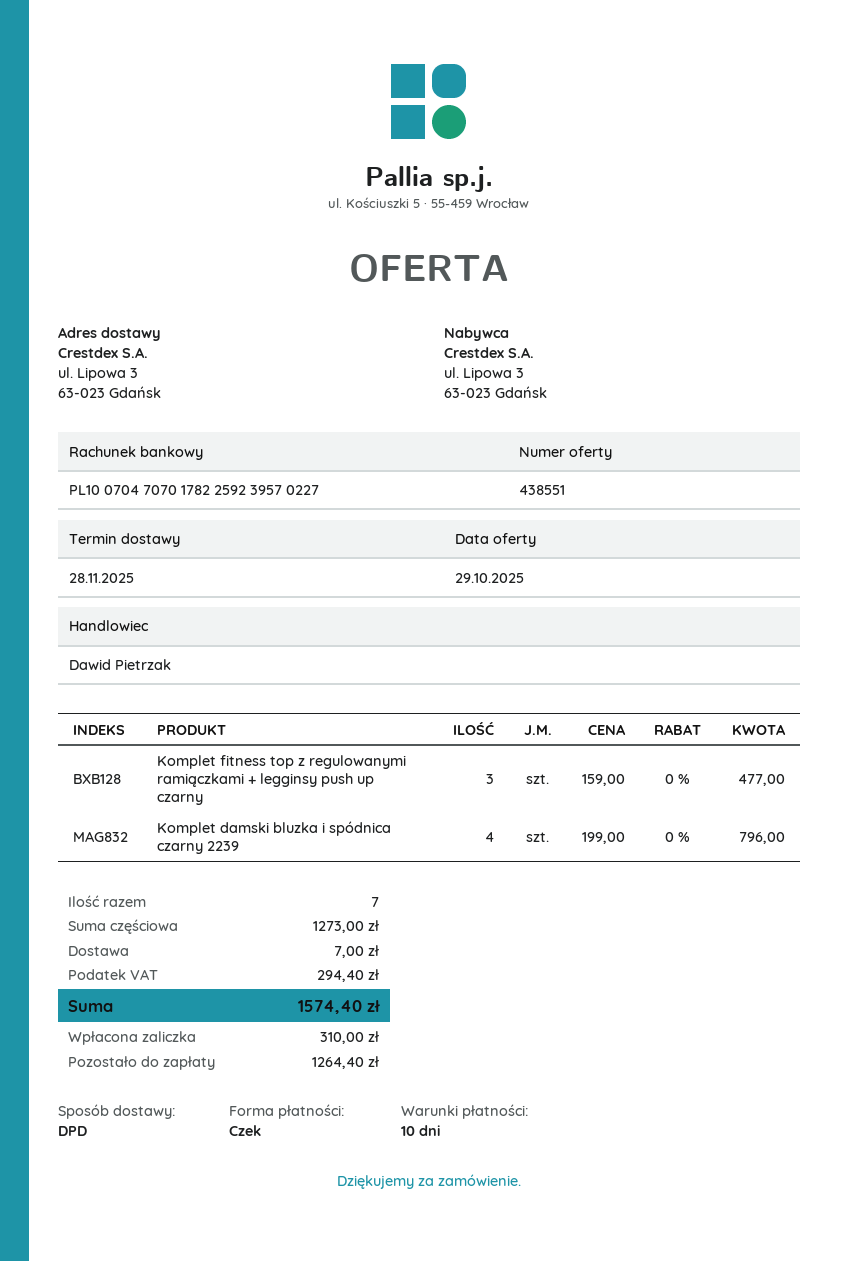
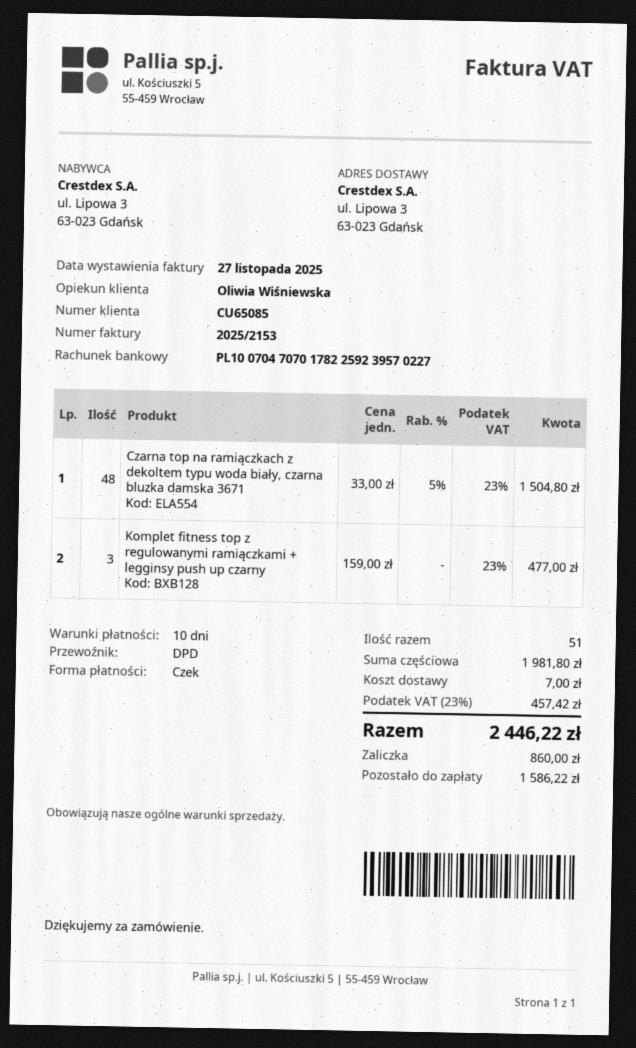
sales rep: Dawid Pietrzak -> Oliwia Wiśniewska
Komplet damski bluzka i spódnica czarny 2239: 4 x 199.00 = 796.00 -> none
Czarna top na ramiączkach z dekoltem typu woda biały, czarna bluzka damska 3671: none -> 48 x 33.00 - 5% = 1504.80
total quantity: 7 -> 51
subtotal: 1273.00 -> 1981.80
tax: 294.40 -> 457.42
total: 1574.40 -> 2446.22
deposit: 310.00 -> 860.00
balance: 1264.40 -> 1586.22

